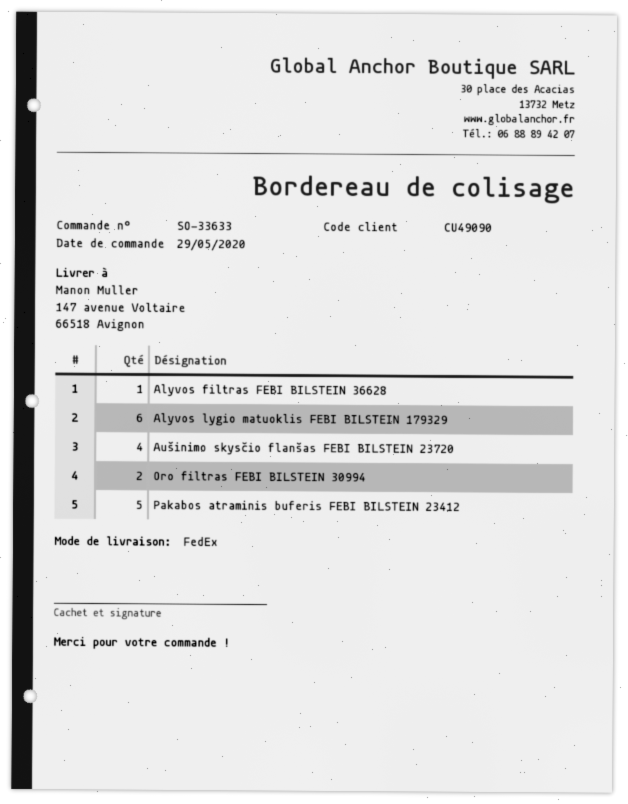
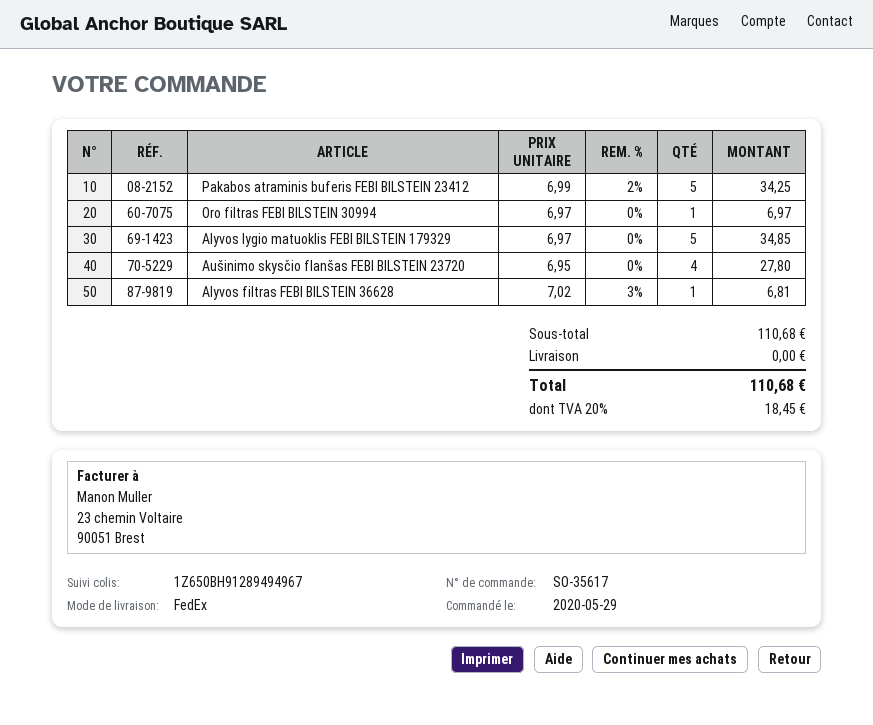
order number: SO-33633 -> SO-35617
Alyvos lygio matuoklis FEBI BILSTEIN 179329: 6 -> 5
Oro filtras FEBI BILSTEIN 30994: 2 -> 1

